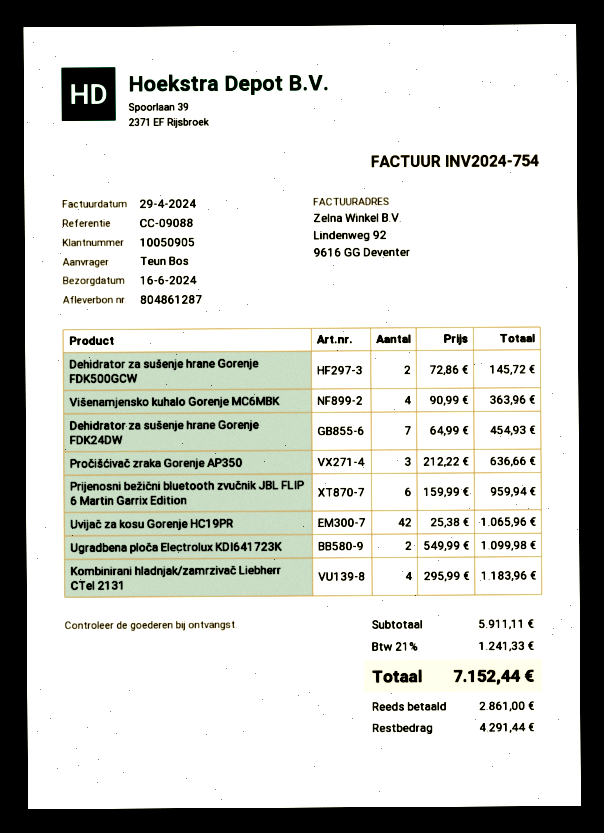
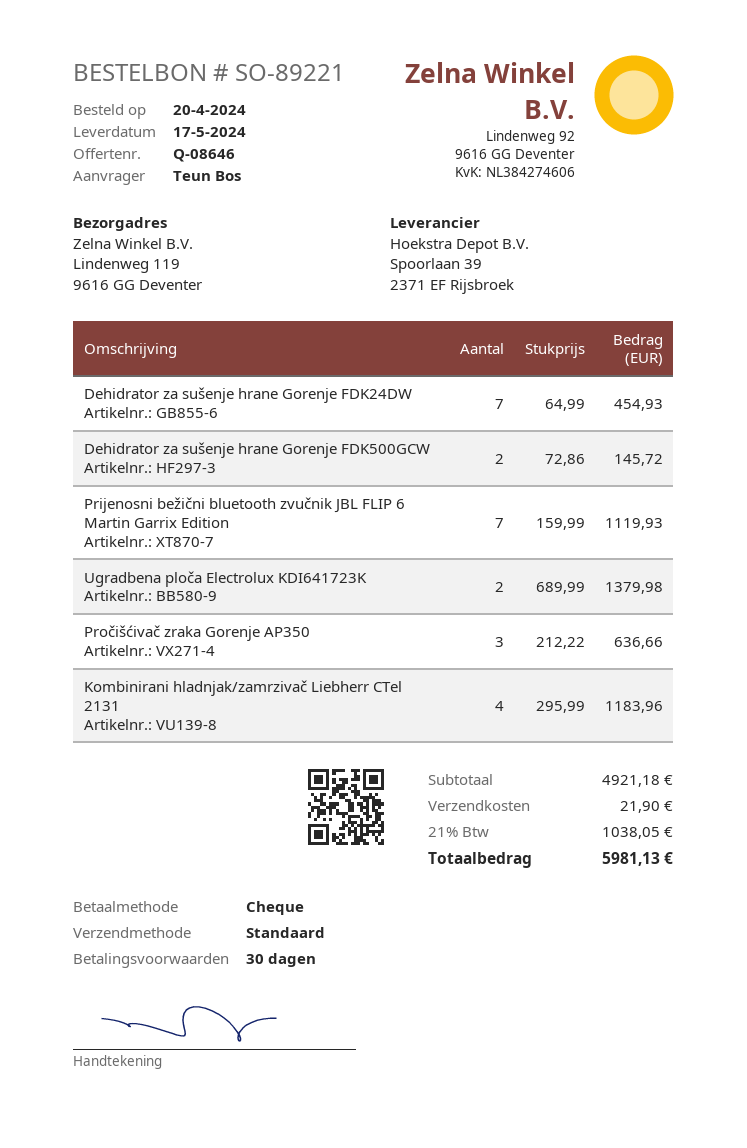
delivery date: 2024-06-16 -> 2024-05-17
Višenamjensko kuhalo Gorenje MC6MBK: 4 x 90.99 = 363.96 -> none
Prijenosni bežični bluetooth zvučnik JBL FLIP 6 Martin Garrix Edition: 6 x 159.99 = 959.94 -> 7 x 159.99 = 1119.93
Uvijač za kosu Gorenje HC19PR: 42 x 25.38 = 1065.96 -> none
Ugradbena ploča Electrolux KDI641723K: 2 x 549.99 = 1099.98 -> 2 x 689.99 = 1379.98
subtotal: 5911.11 -> 4921.18
shipping: none -> 21.90
tax: 21% = 1241.33 -> 21% = 1038.05
total: 7152.44 -> 5981.13

